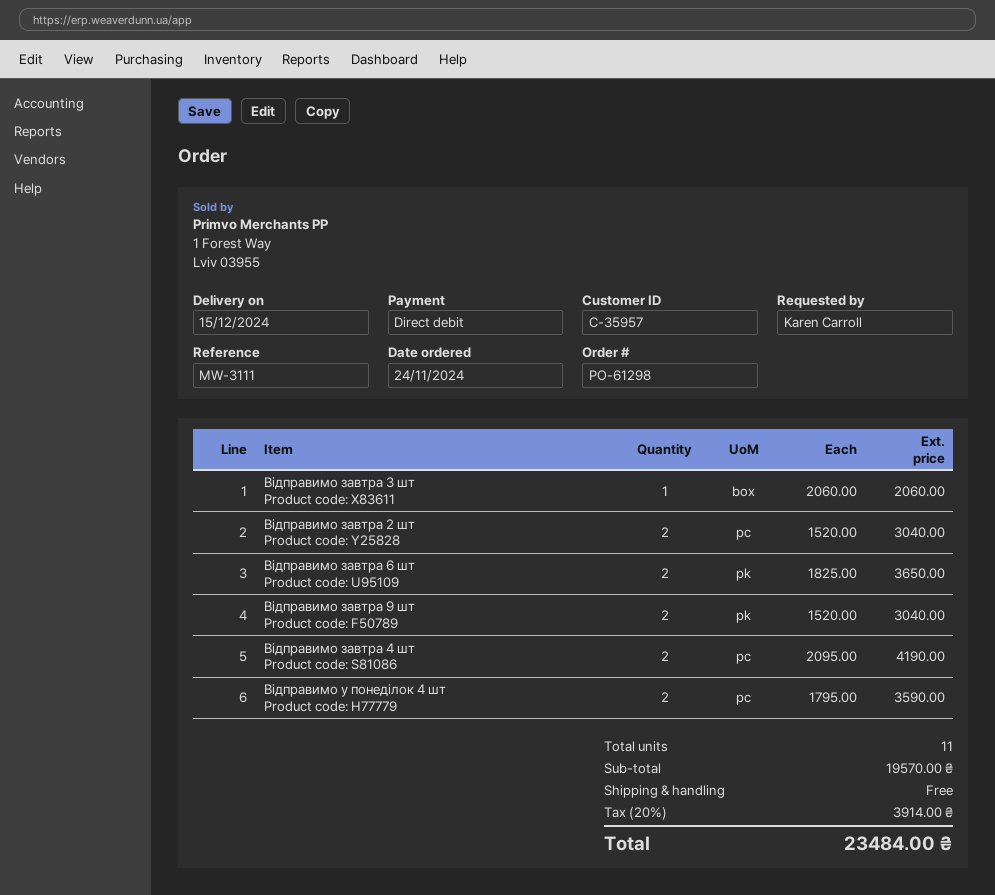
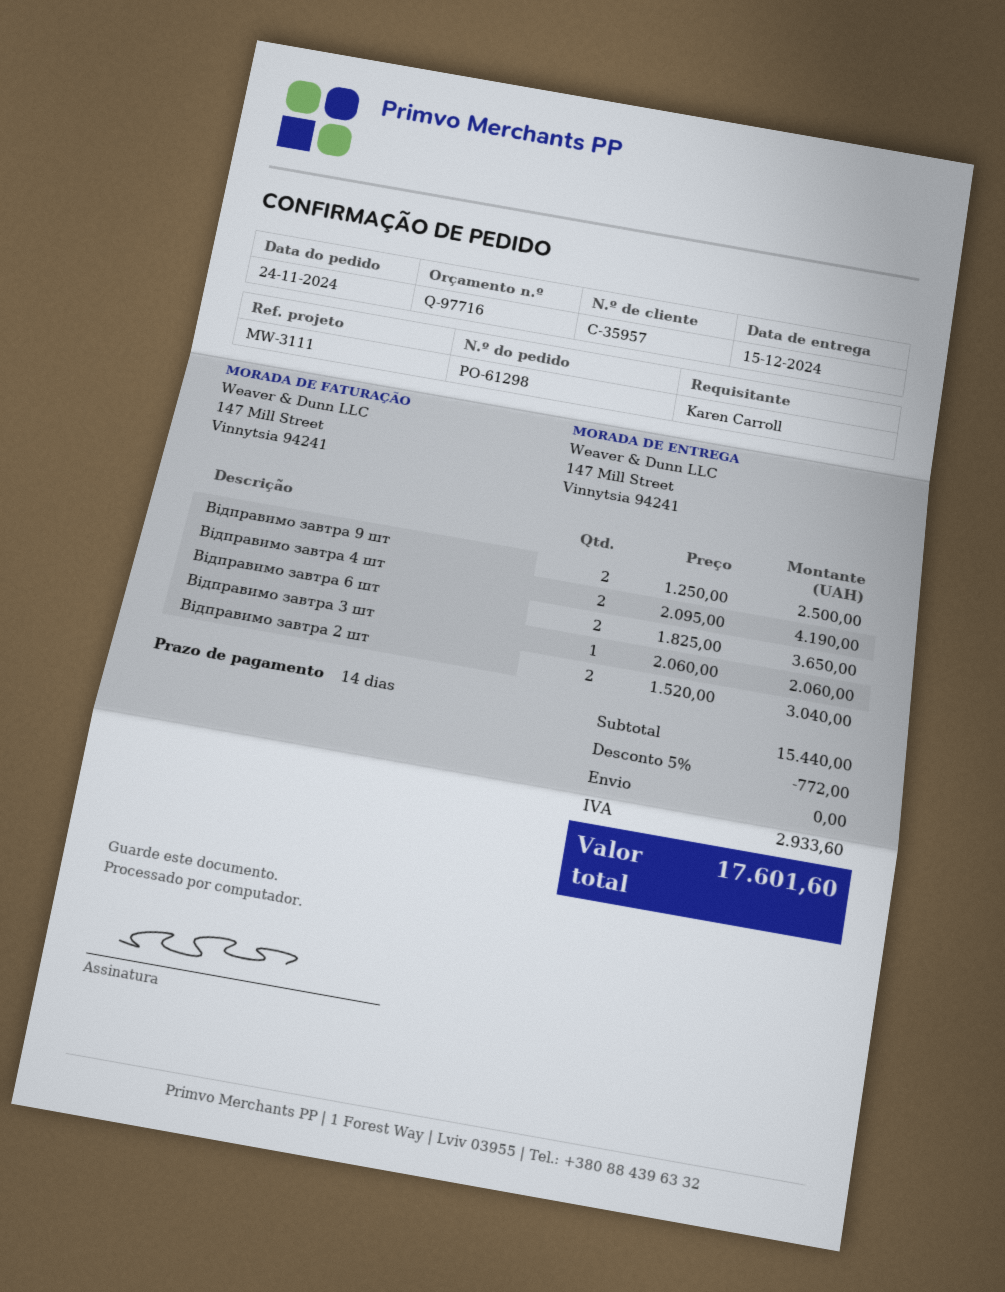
Відправимо завтра 9 шт: 2 x 1520.00 = 3040.00 -> 2 x 1250.00 = 2500.00
Відправимо у понеділок 4 шт: 2 x 1795.00 = 3590.00 -> none
subtotal: 19570.00 -> 15440.00
discount: none -> 5% = 772.00
tax: 3914.00 -> 2933.60
total: 23484.00 -> 17601.60

